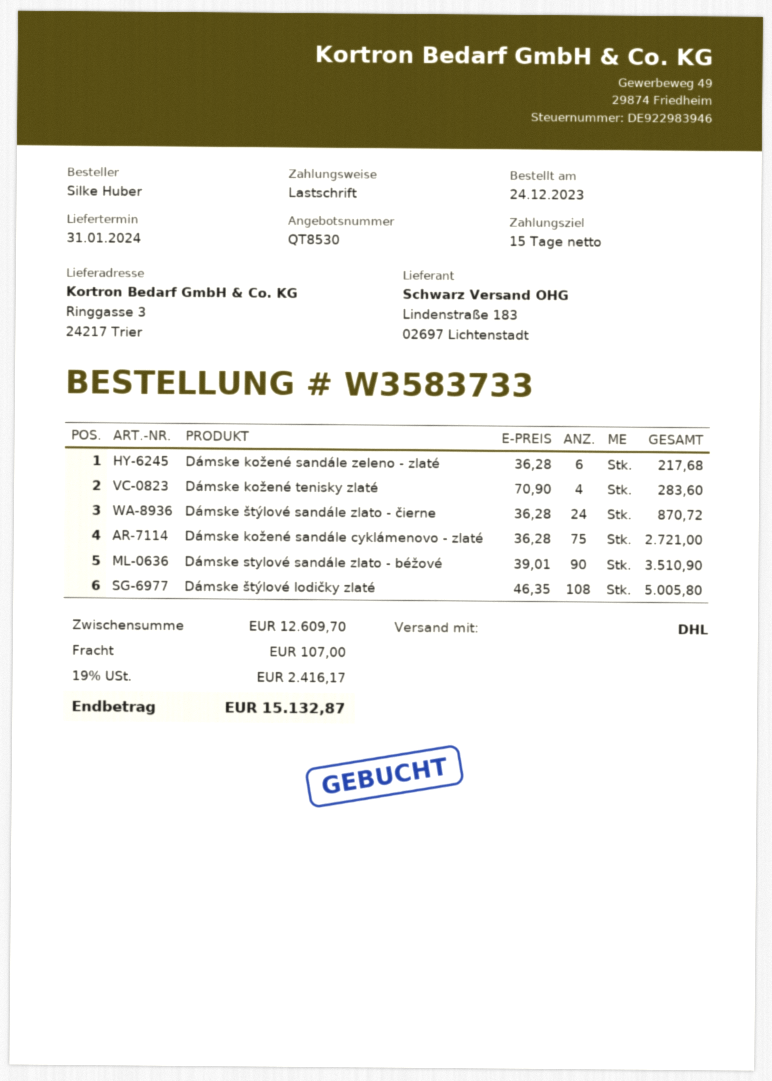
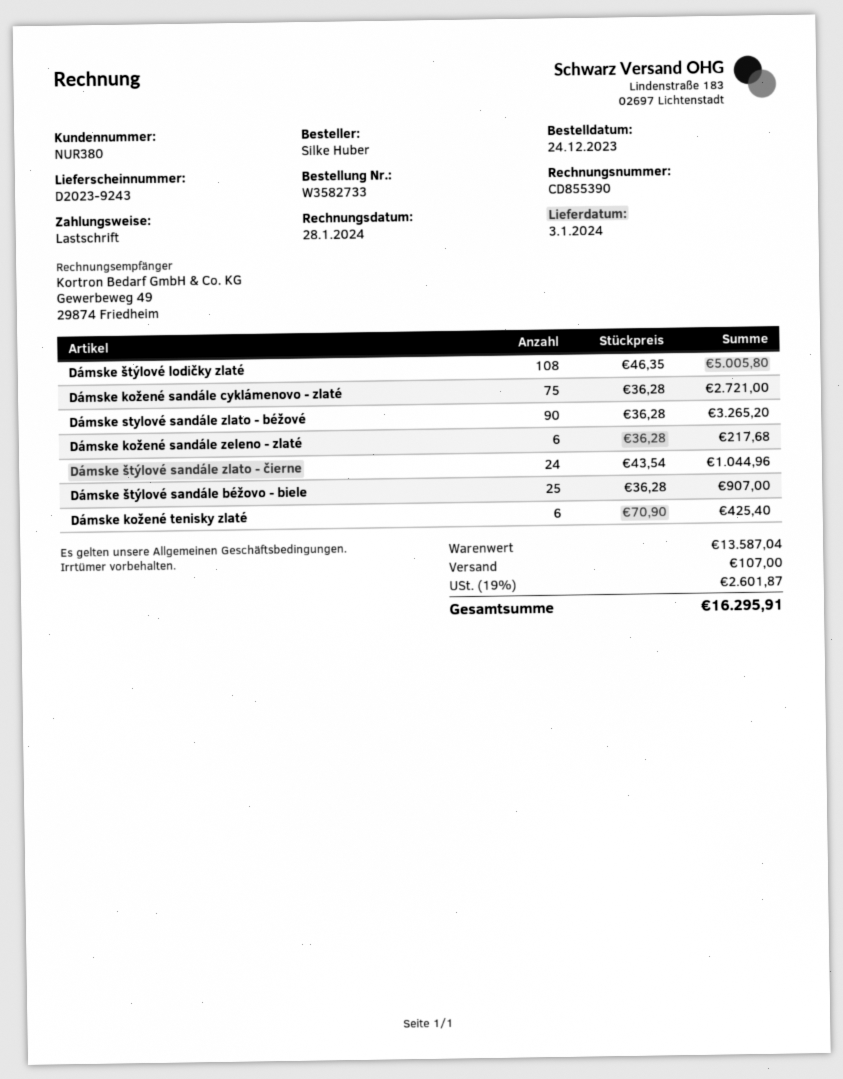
order number: W3583733 -> W3582733
delivery date: 2024-01-31 -> 2024-01-03
Dámske kožené tenisky zlaté: 4 x 70.90 = 283.60 -> 6 x 70.90 = 425.40
Dámske štýlové sandále zlato - čierne: 24 x 36.28 = 870.72 -> 24 x 43.54 = 1044.96
Dámske stylové sandále zlato - béžové: 90 x 39.01 = 3510.90 -> 90 x 36.28 = 3265.20
Dámske štýlové sandále béžovo - biele: none -> 25 x 36.28 = 907.00
subtotal: 12609.70 -> 13587.04
tax: 19% = 2416.17 -> 19% = 2601.87
total: 15132.87 -> 16295.91

